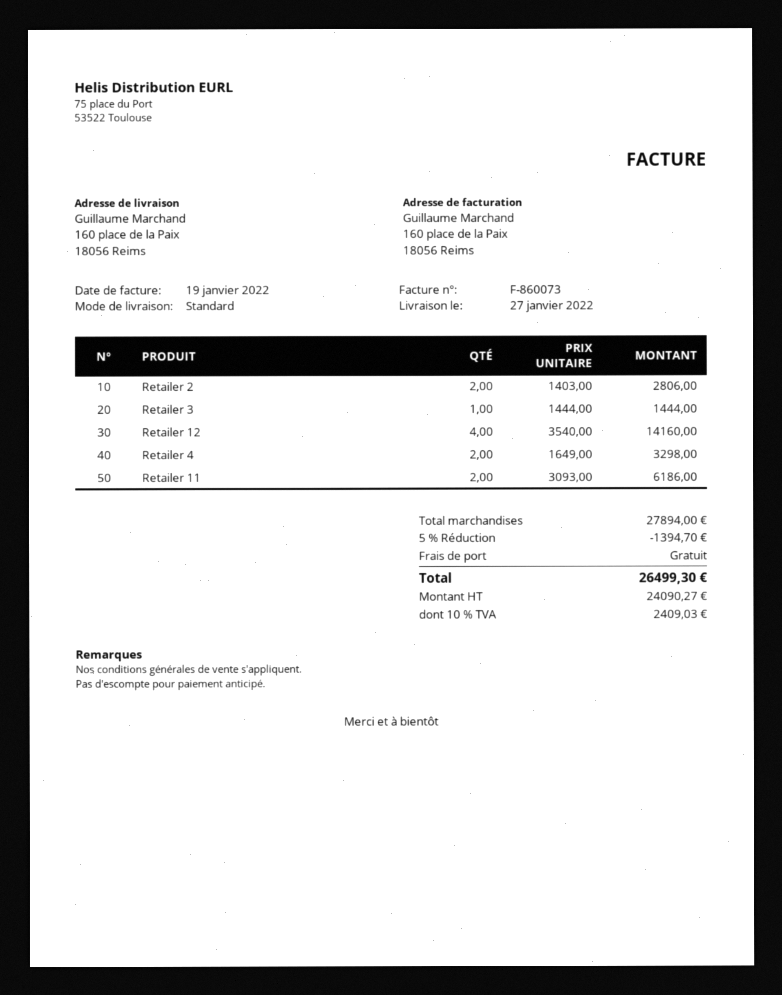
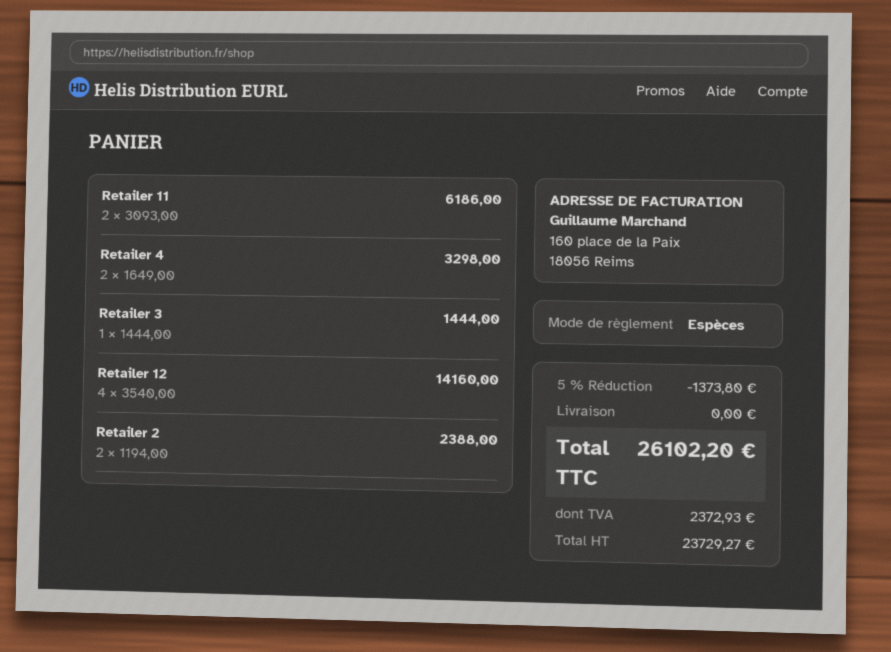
Retailer 2: 2 x 1403.00 = 2806.00 -> 2 x 1194.00 = 2388.00
discount: 5% = 1394.70 -> 5% = 1373.80
net: 24090.27 -> 23729.27
tax: 2409.03 -> 2372.93
total: 26499.30 -> 26102.20

